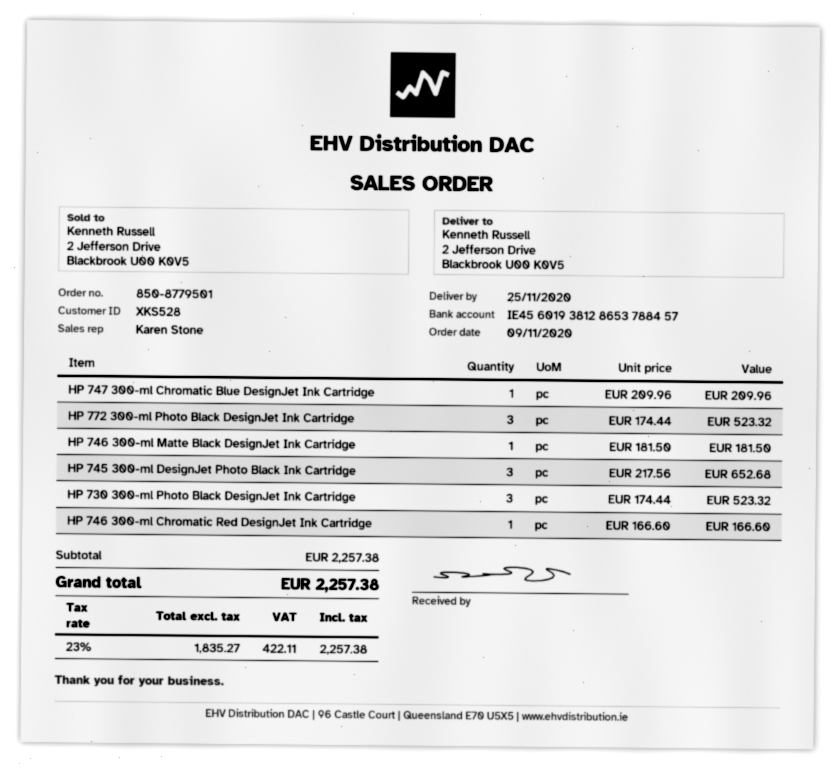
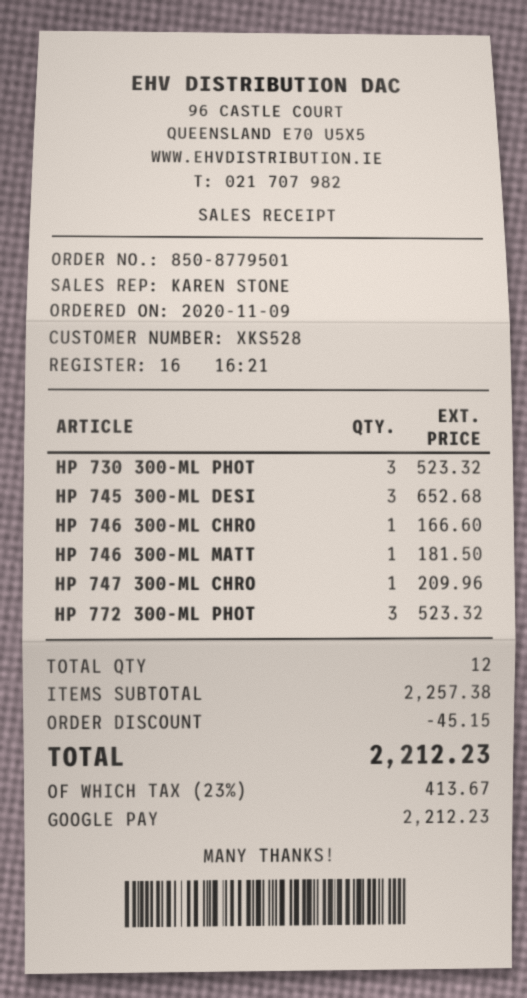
discount: none -> 45.15
tax: 23% = 422.11 -> 23% = 413.67
total: 2257.38 -> 2212.23

